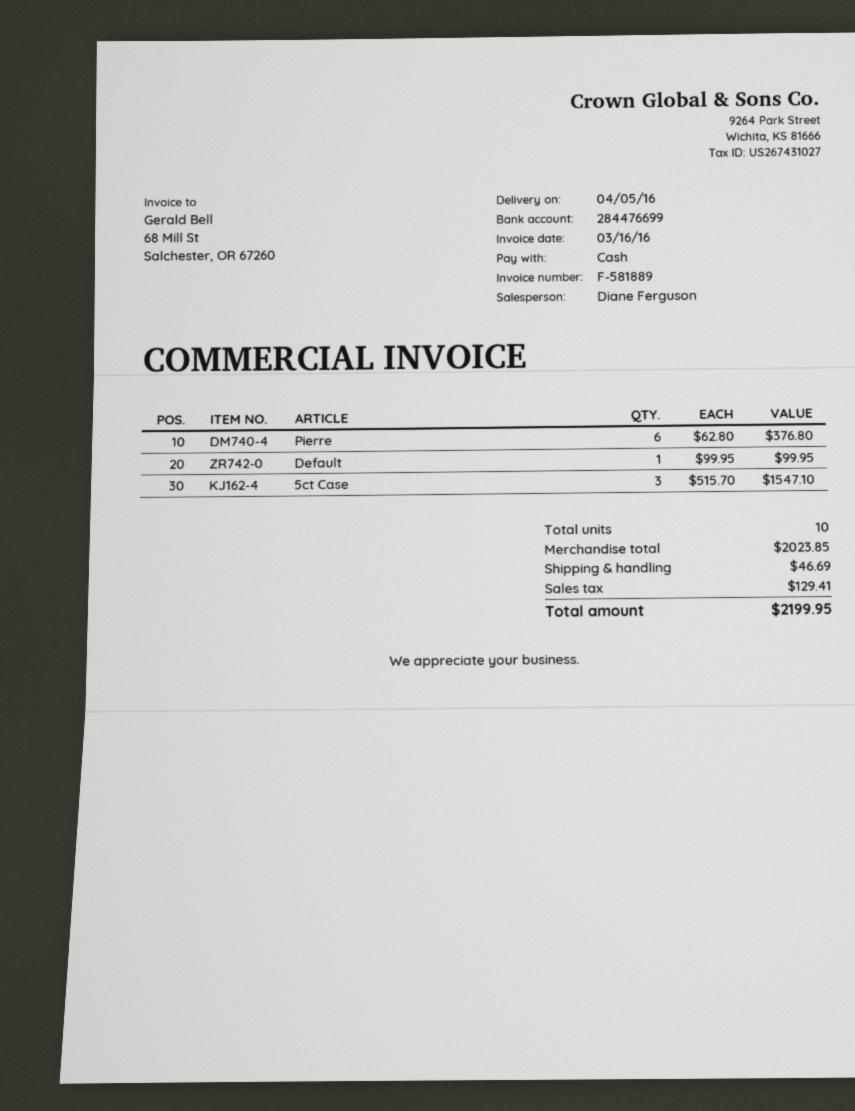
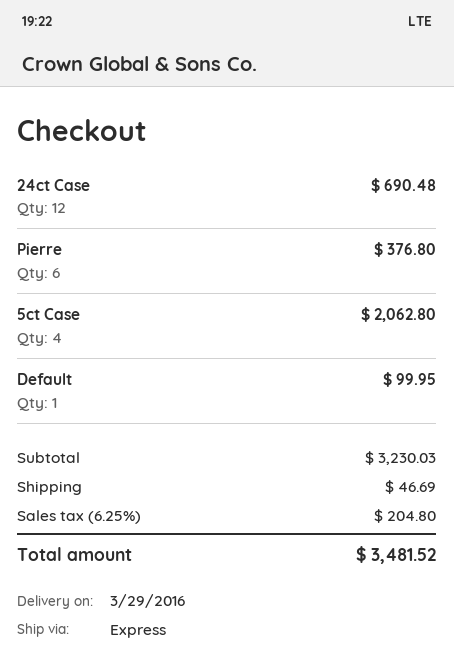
delivery date: 2016-04-05 -> 2016-03-29
5ct Case: 3 for 1547.10 -> 4 for 2062.80
24ct Case: none -> 12 for 690.48
subtotal: 2023.85 -> 3230.03
tax: 129.41 -> 204.80
total: 2199.95 -> 3481.52

